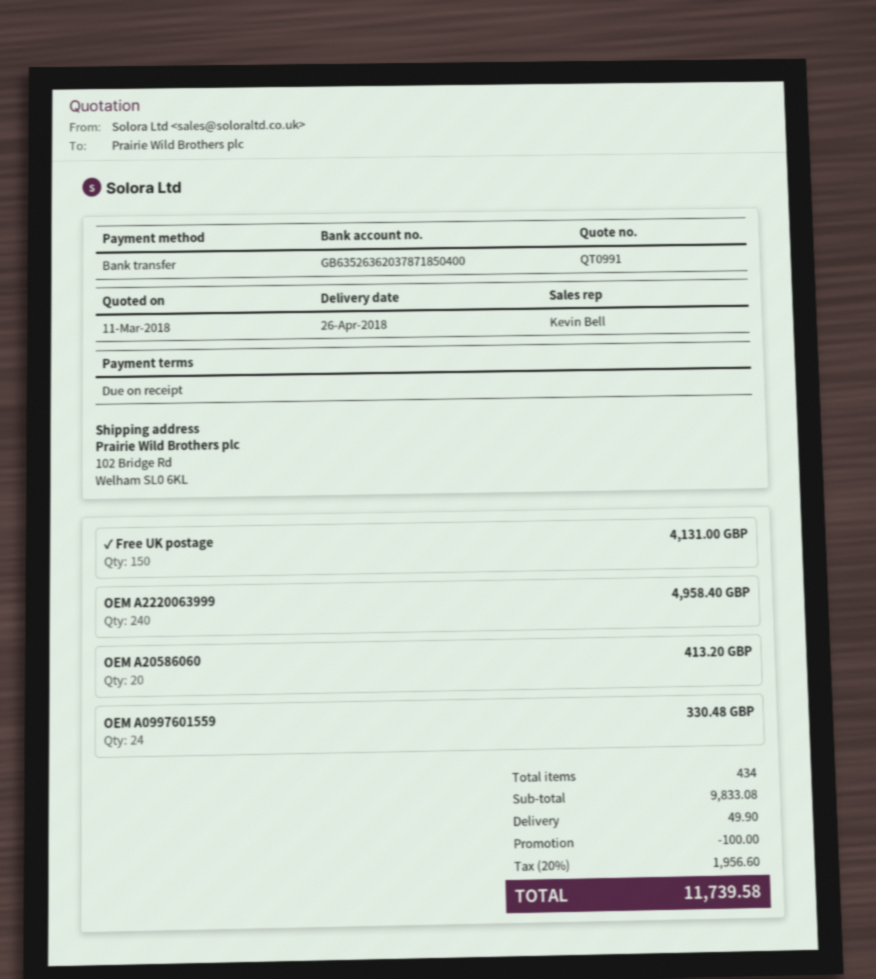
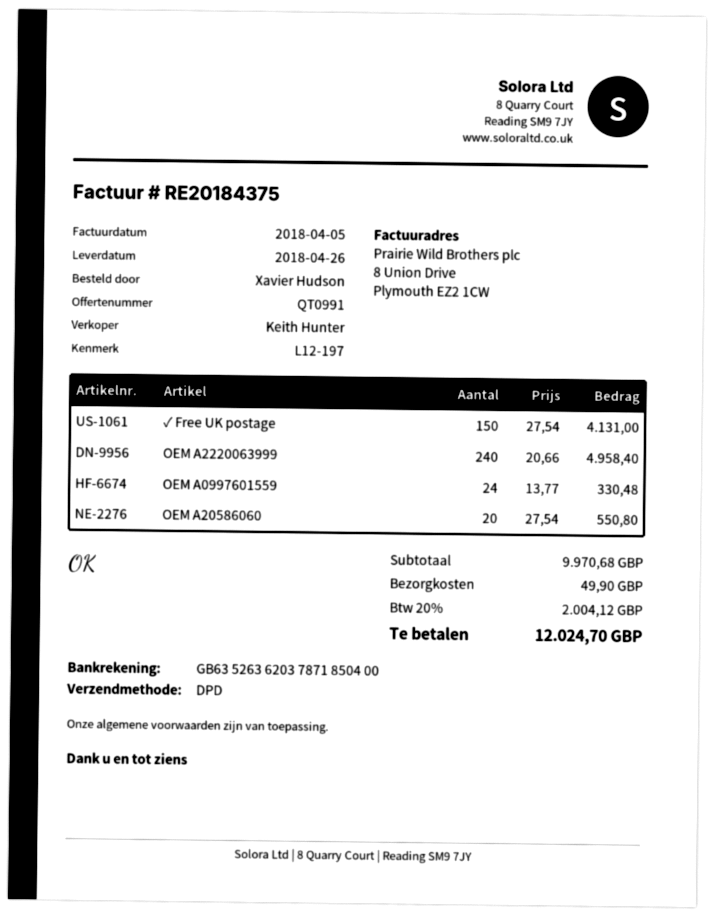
sales rep: Kevin Bell -> Keith Hunter
OEM A20586060: 20 for 413.20 -> 20 for 550.80
subtotal: 9833.08 -> 9970.68
discount: 100.00 -> none
tax: 20% = 1956.60 -> 20% = 2004.12
total: 11739.58 -> 12024.70

